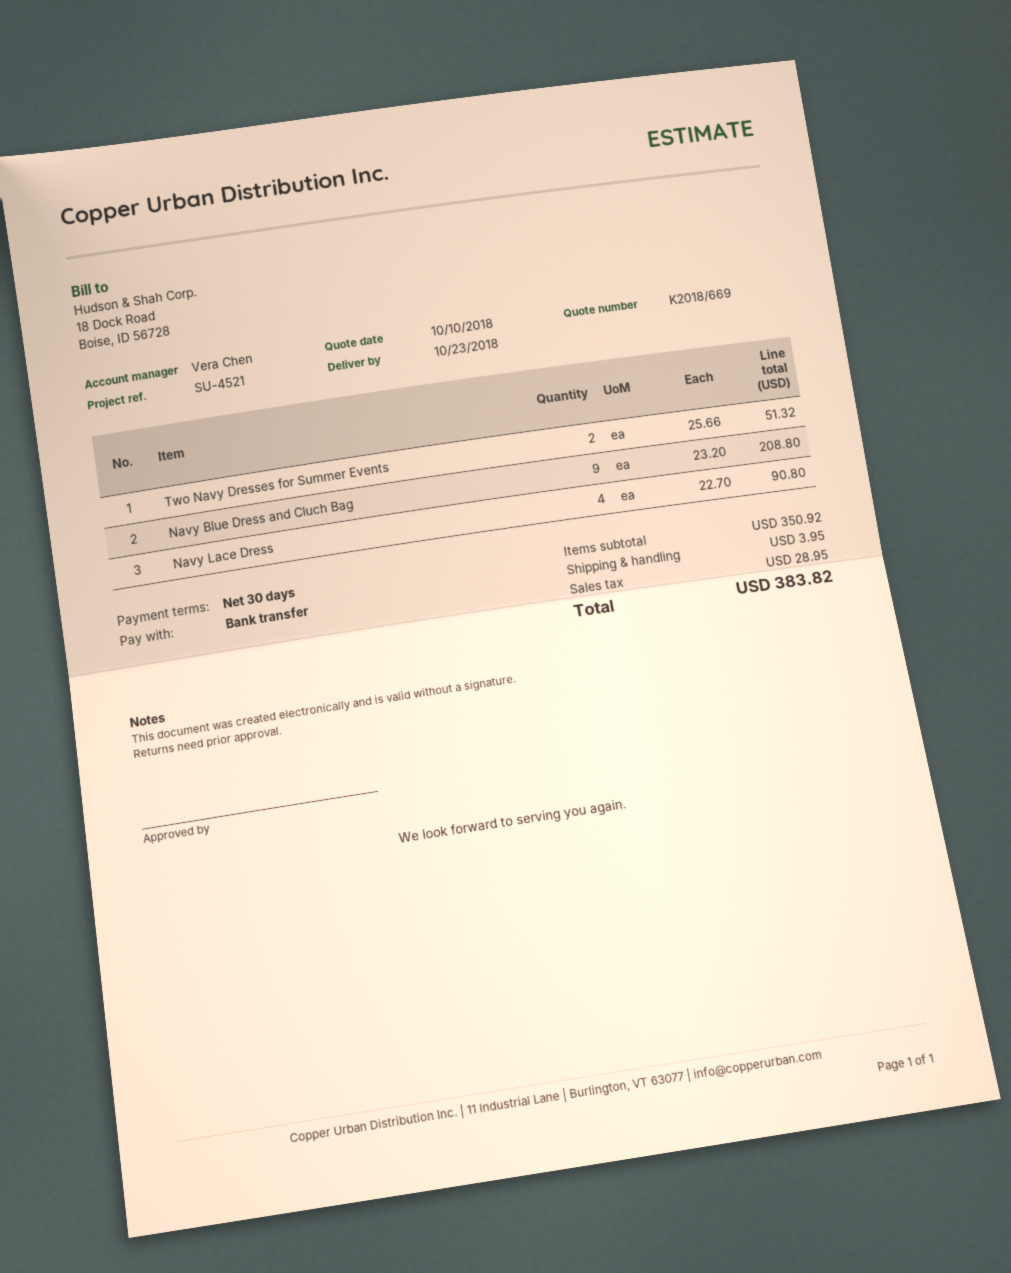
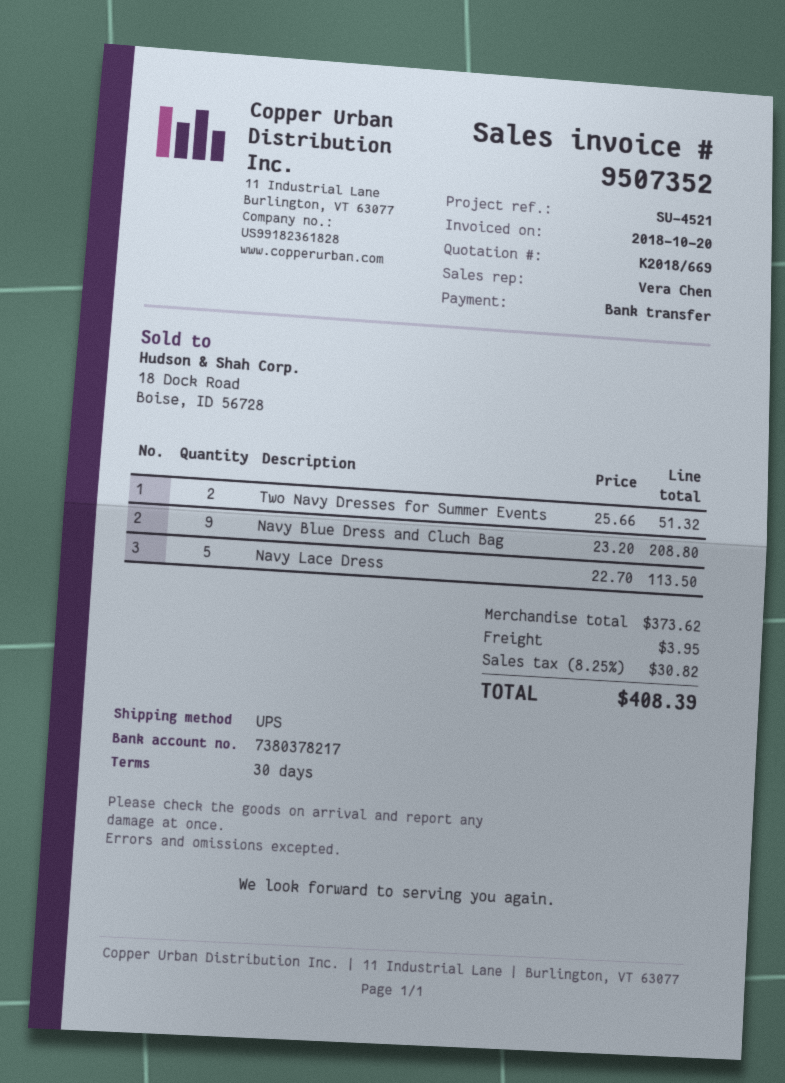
Navy Lace Dress: 4 x 22.70 = 90.80 -> 5 x 22.70 = 113.50
subtotal: 350.92 -> 373.62
tax: 28.95 -> 30.82
total: 383.82 -> 408.39

